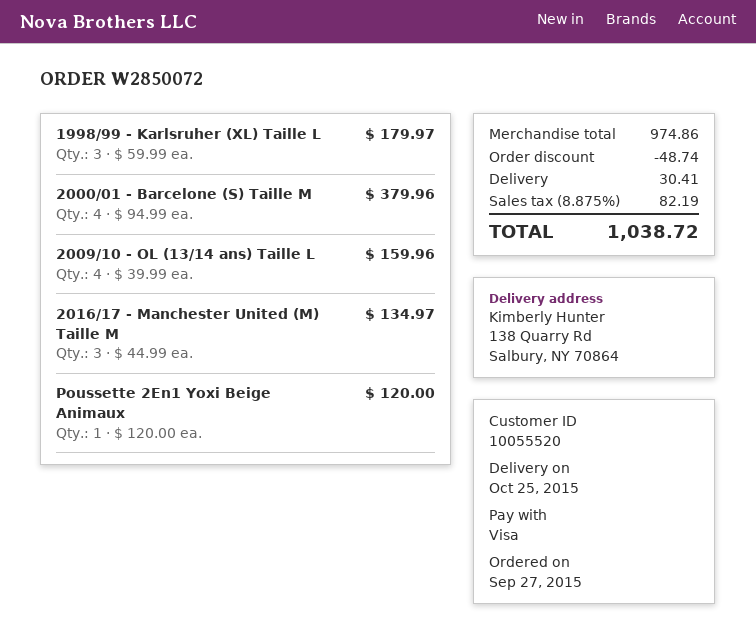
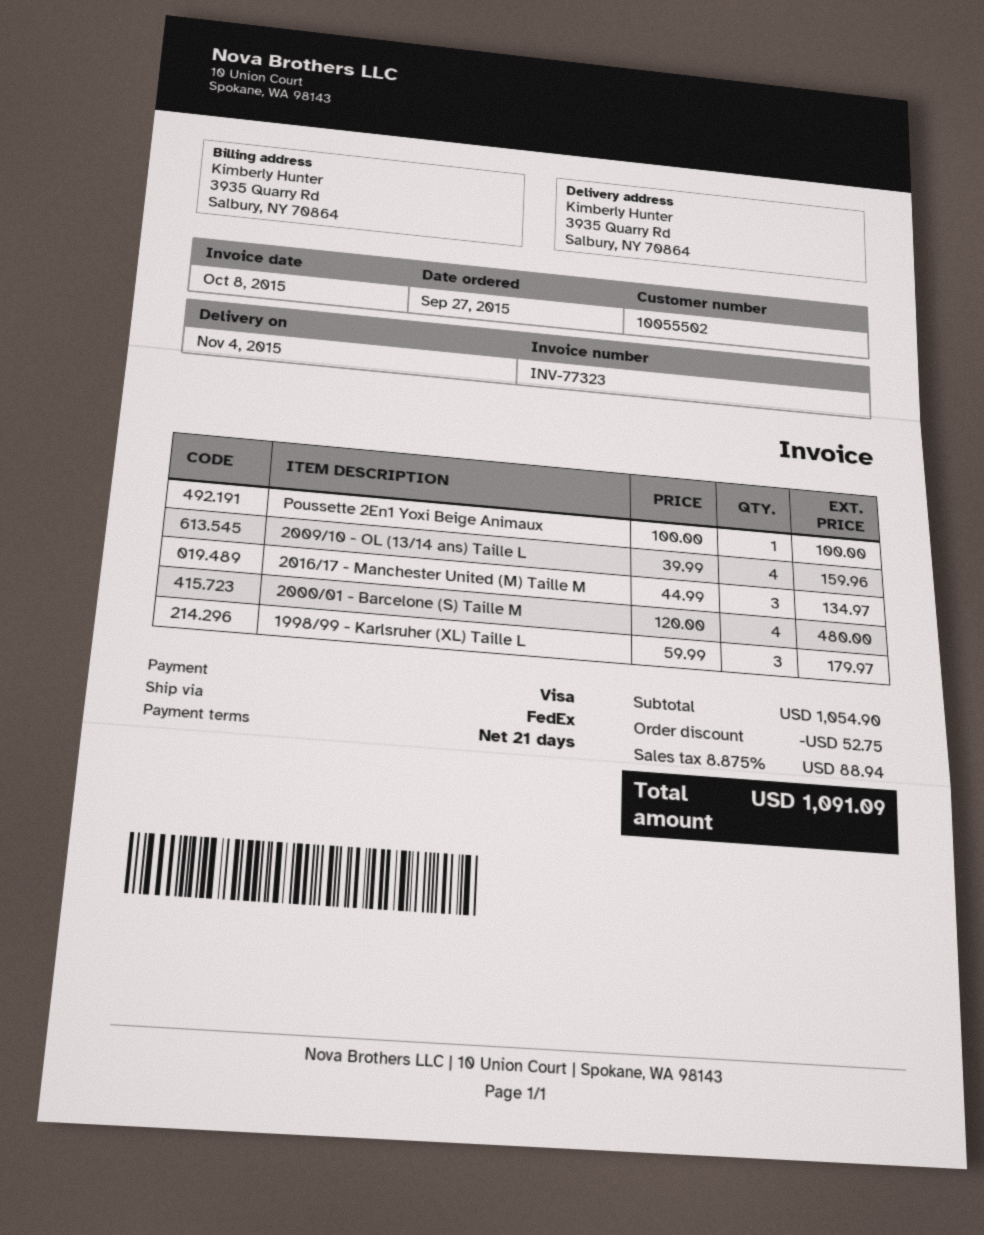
delivery date: 2015-10-25 -> 2015-11-04
customer number: 10055520 -> 10055502
ship to: 138 Quarry Rd, Salbury, NY 70864 -> 3935 Quarry Rd, Salbury, NY 70864
2000/01 - Barcelone (S) Taille M: 4 x 94.99 = 379.96 -> 4 x 120.00 = 480.00
Poussette 2En1 Yoxi Beige Animaux: 1 x 120.00 = 120.00 -> 1 x 100.00 = 100.00
subtotal: 974.86 -> 1054.90
discount: 48.74 -> 52.75
shipping: 30.41 -> none
tax: 8.875% = 82.19 -> 8.875% = 88.94
total: 1038.72 -> 1091.09

